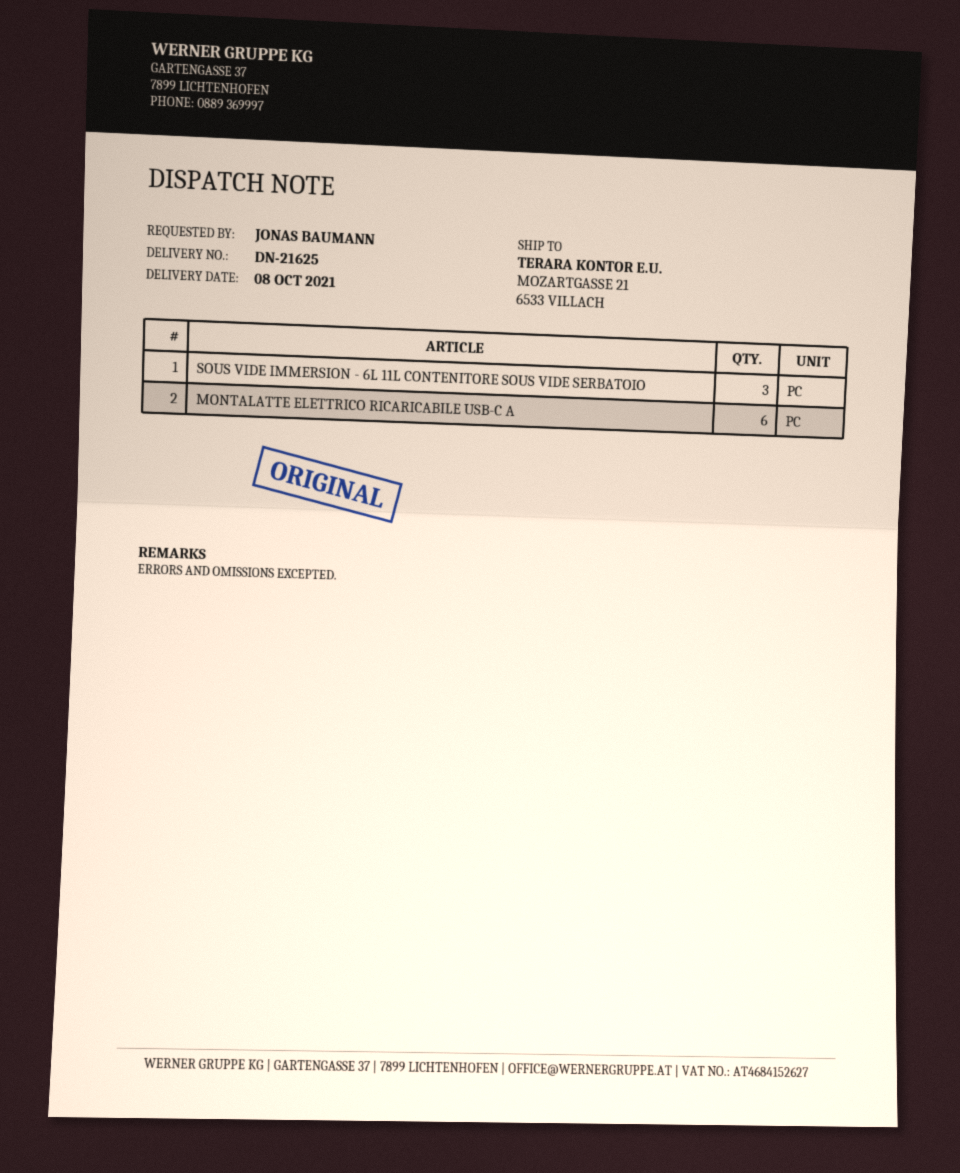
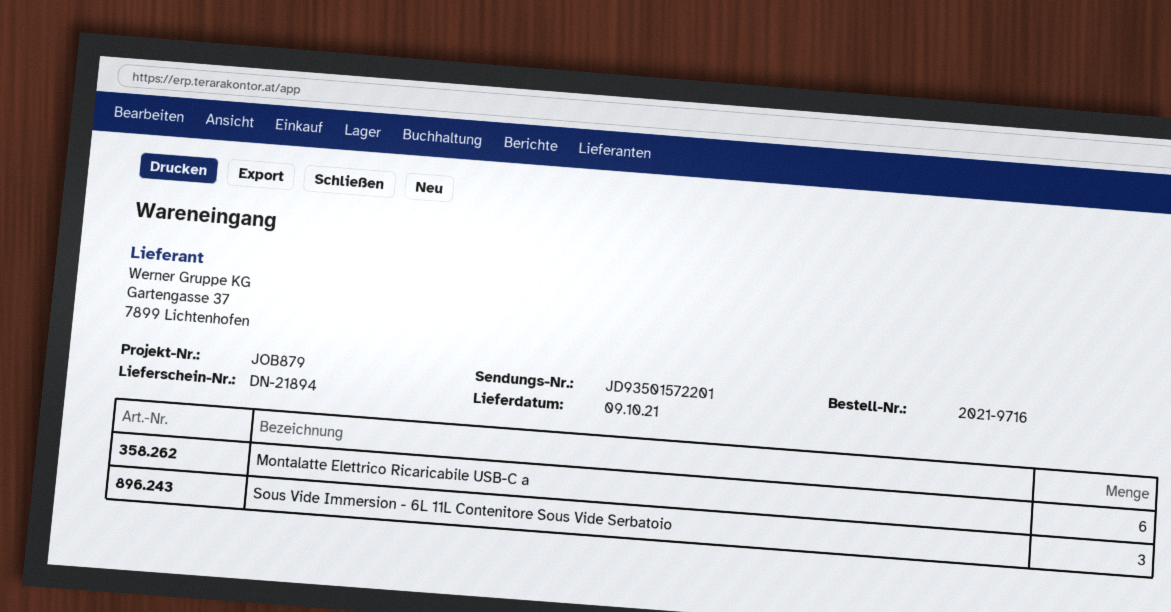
delivery note number: DN-21625 -> DN-21894
delivery date: 2021-10-08 -> 2021-10-09

